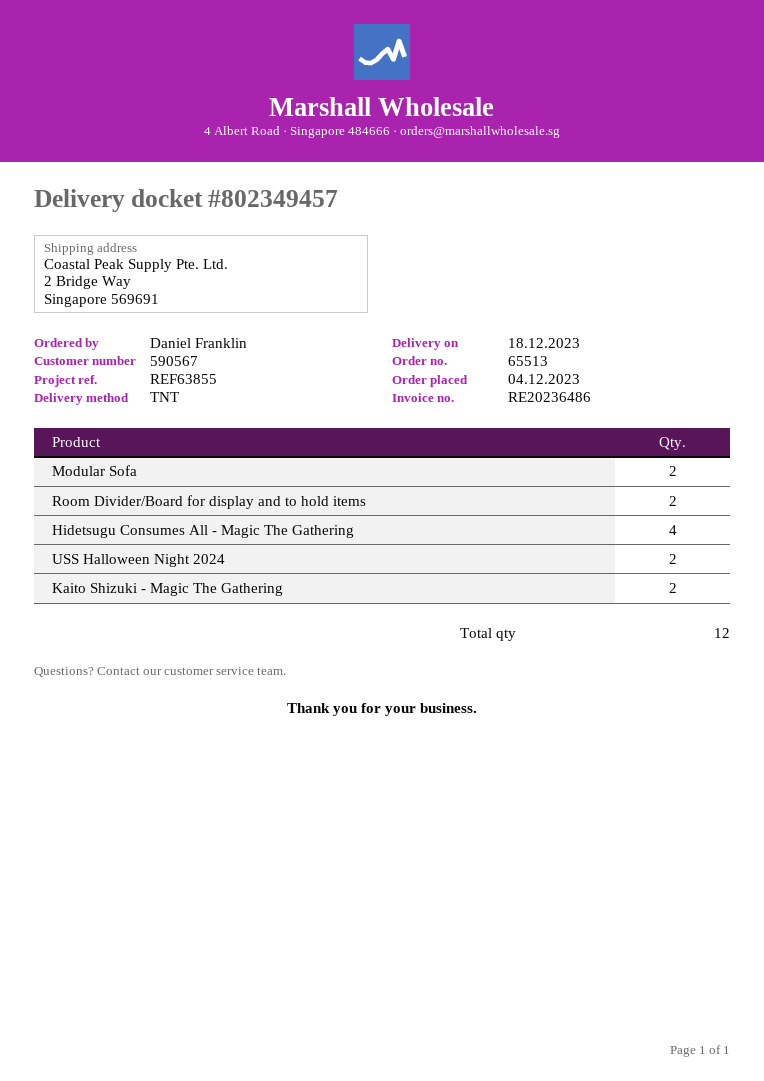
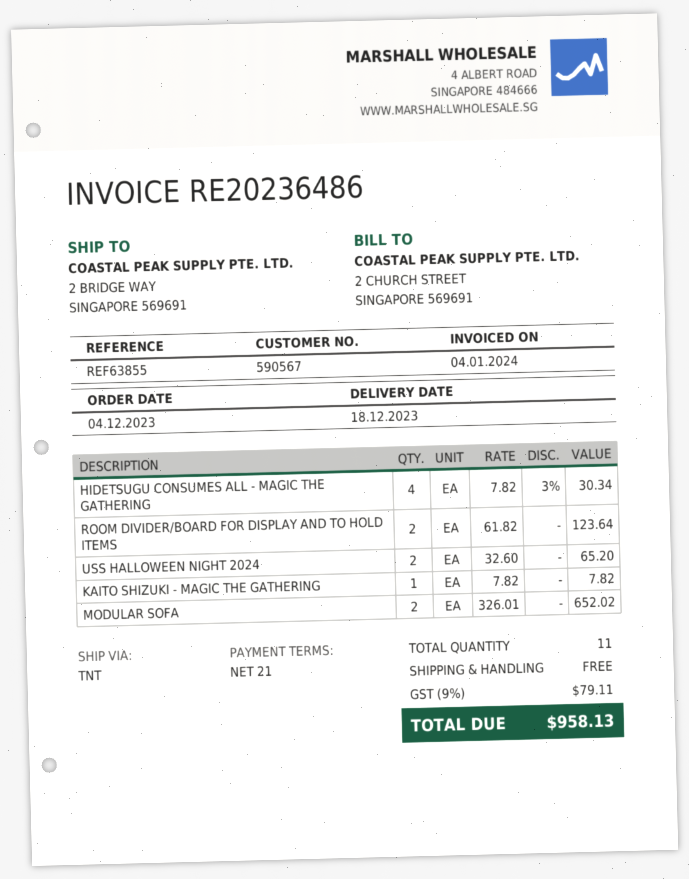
Kaito Shizuki - Magic The Gathering: 2 -> 1
total quantity: 12 -> 11

